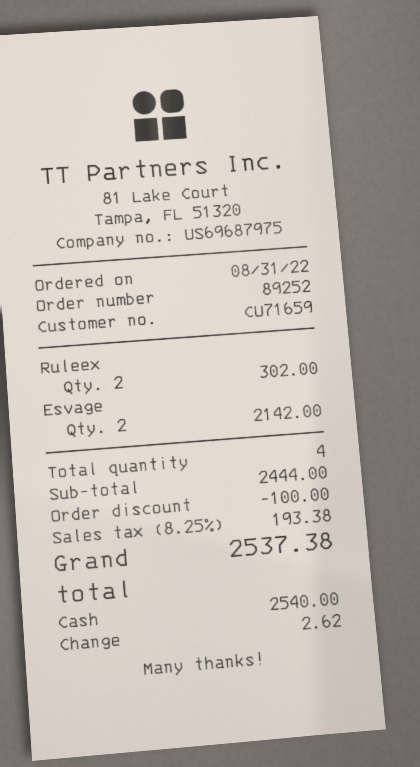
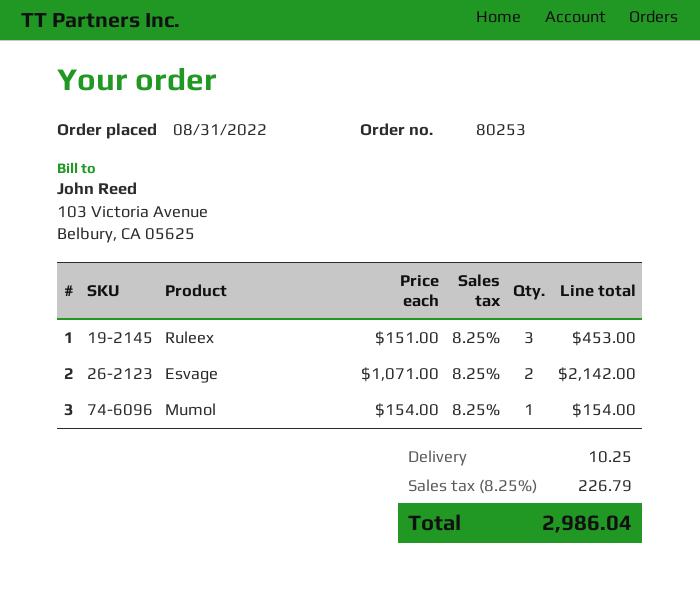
order number: 89252 -> 80253
Ruleex: 2 for 302.00 -> 3 for 453.00
Mumol: none -> 1 for 154.00
discount: 100.00 -> none
shipping: none -> 10.25
tax: 8.25% = 193.38 -> 8.25% = 226.79
total: 2537.38 -> 2986.04

